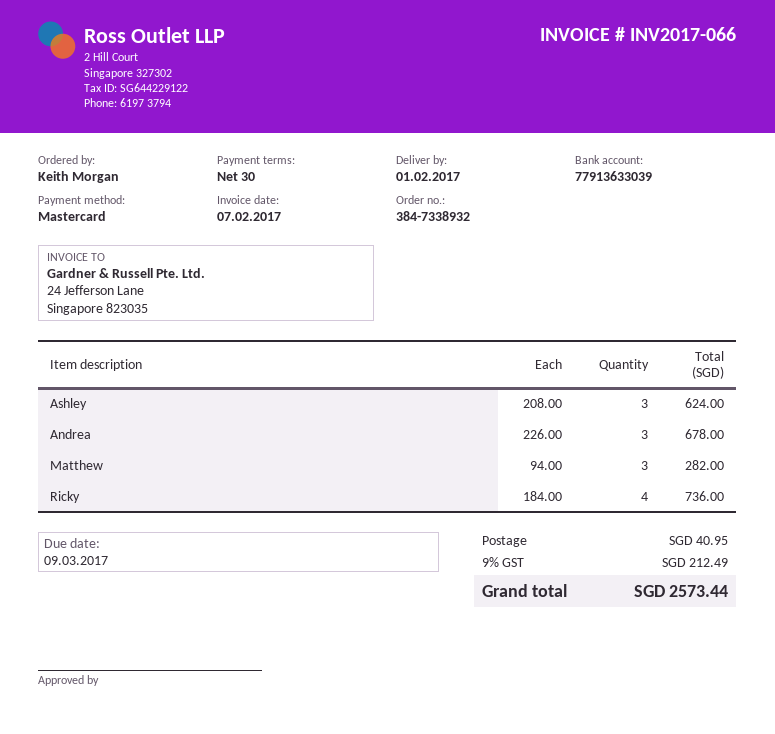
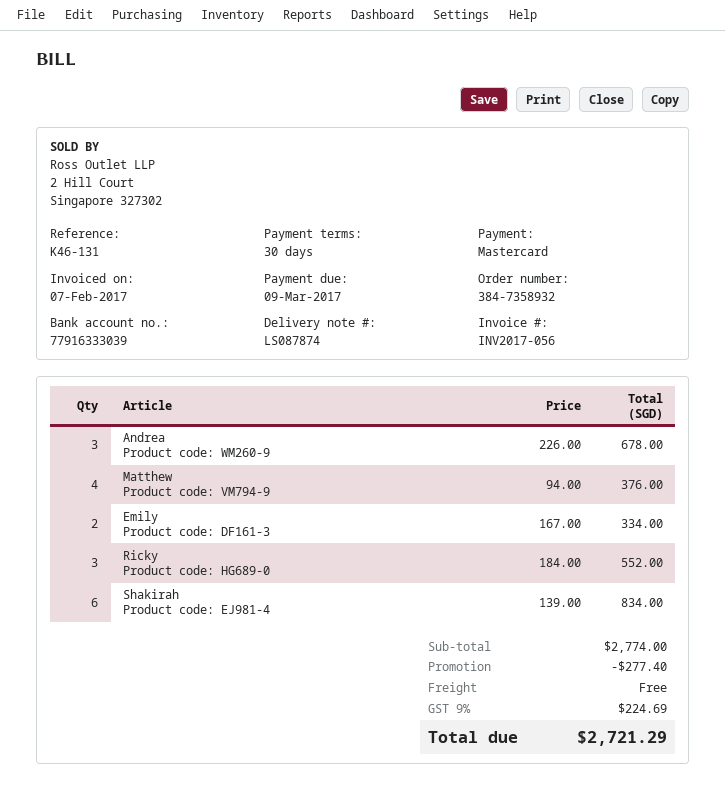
order number: 384-7338932 -> 384-7358932
invoice number: INV2017-066 -> INV2017-056
bank account: 77913633039 -> 77916333039
Ashley: 3 x 208.00 = 624.00 -> none
Matthew: 3 x 94.00 = 282.00 -> 4 x 94.00 = 376.00
Ricky: 4 x 184.00 = 736.00 -> 3 x 184.00 = 552.00
Emily: none -> 2 x 167.00 = 334.00
Shakirah: none -> 6 x 139.00 = 834.00
discount: none -> 277.40
shipping: 40.95 -> 0.00
tax: 9% = 212.49 -> 9% = 224.69
total: 2573.44 -> 2721.29

